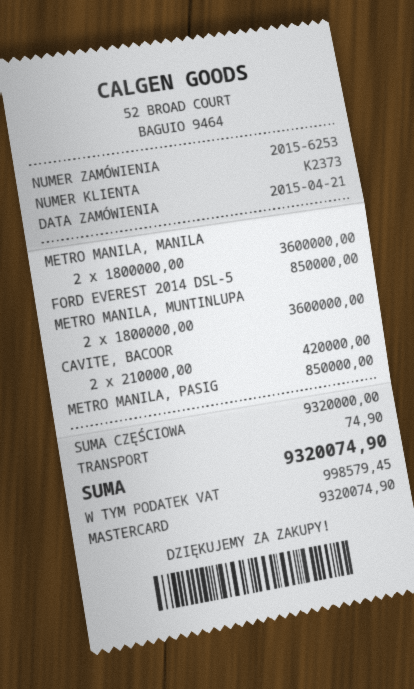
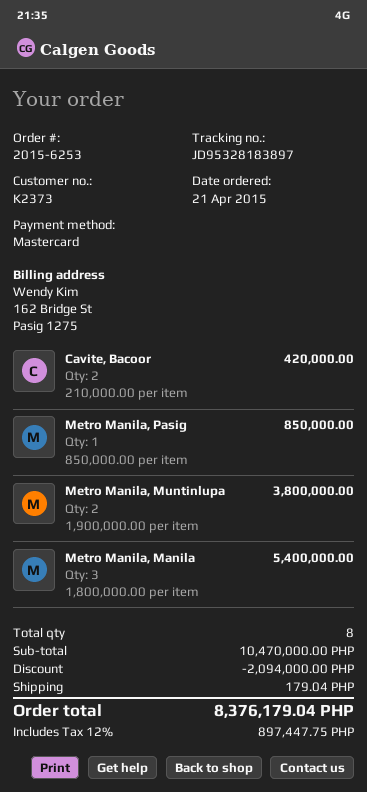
METRO MANILA, MANILA: 2 x 1800000.00 = 3600000.00 -> 3 x 1800000.00 = 5400000.00
FORD EVEREST 2014 DSL-5: 1 x 850000.00 = 850000.00 -> none
METRO MANILA, MUNTINLUPA: 2 x 1800000.00 = 3600000.00 -> 2 x 1900000.00 = 3800000.00
subtotal: 9320000.00 -> 10470000.00
discount: none -> 2094000.00
shipping: 74.90 -> 179.04
tax: 998579.45 -> 897447.75
total: 9320074.90 -> 8376179.04

